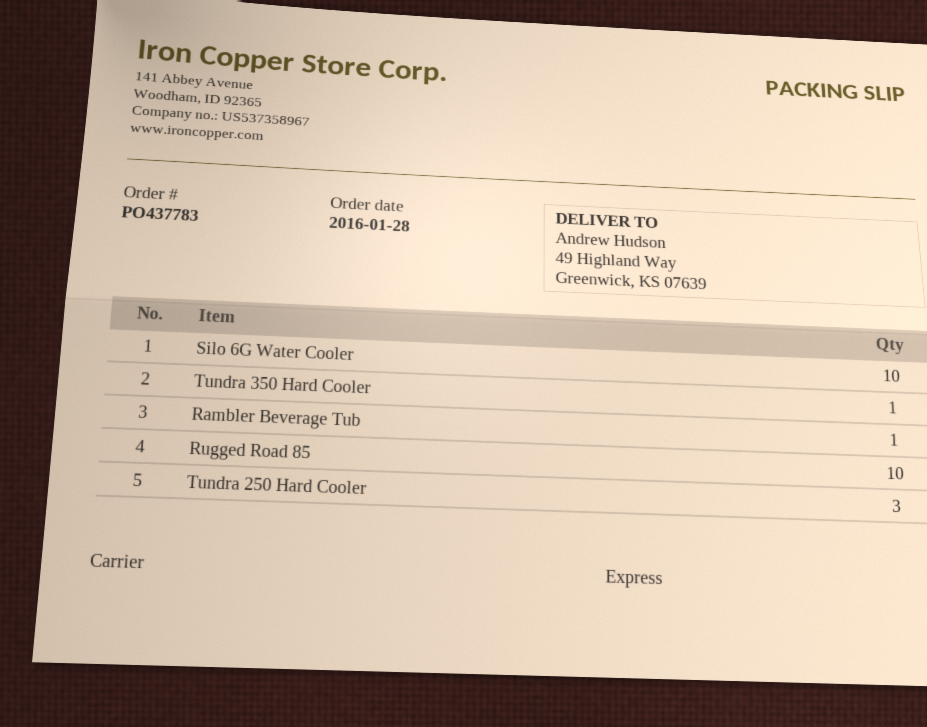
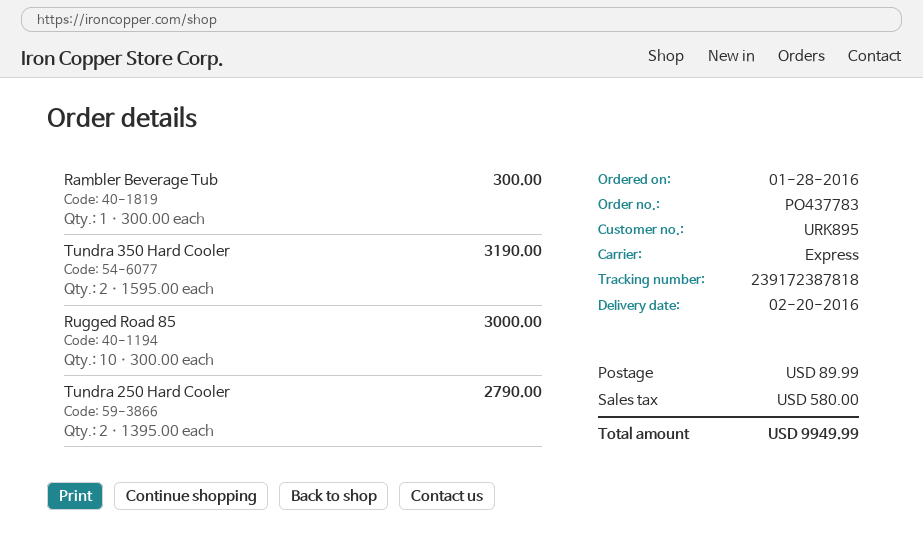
Silo 6G Water Cooler: 10 -> none
Tundra 350 Hard Cooler: 1 -> 2
Tundra 250 Hard Cooler: 3 -> 2

